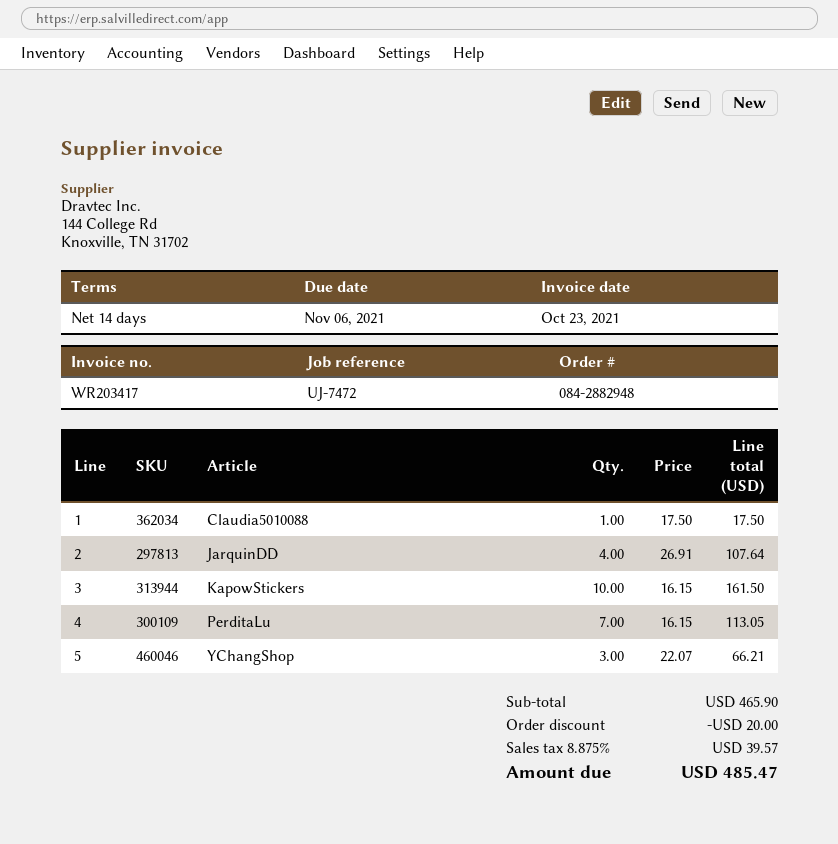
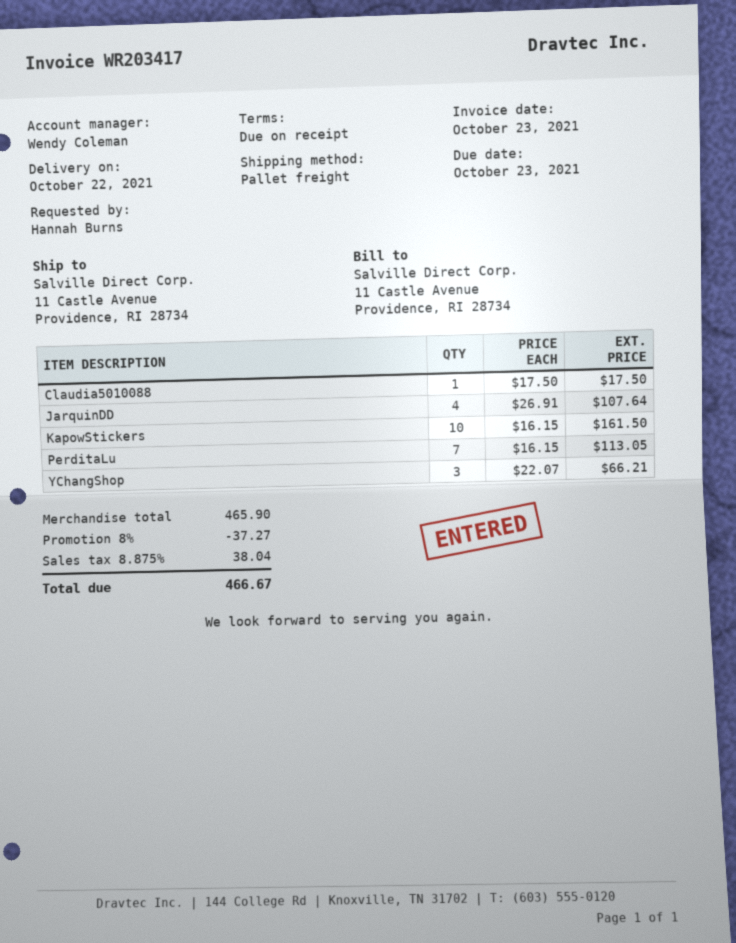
payment terms: 14 days -> on receipt
due date: 2021-11-06 -> 2021-10-23
discount: 20.00 -> 37.27
tax: 8.875% = 39.57 -> 8.875% = 38.04
total: 485.47 -> 466.67

